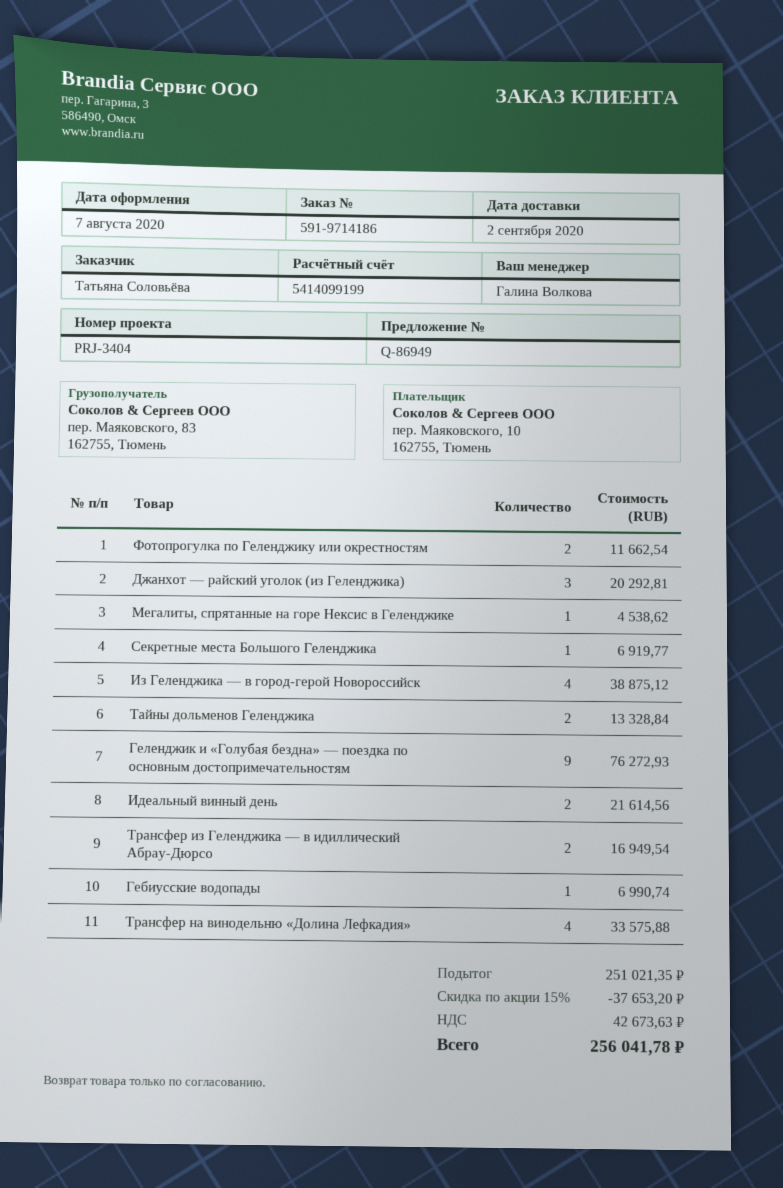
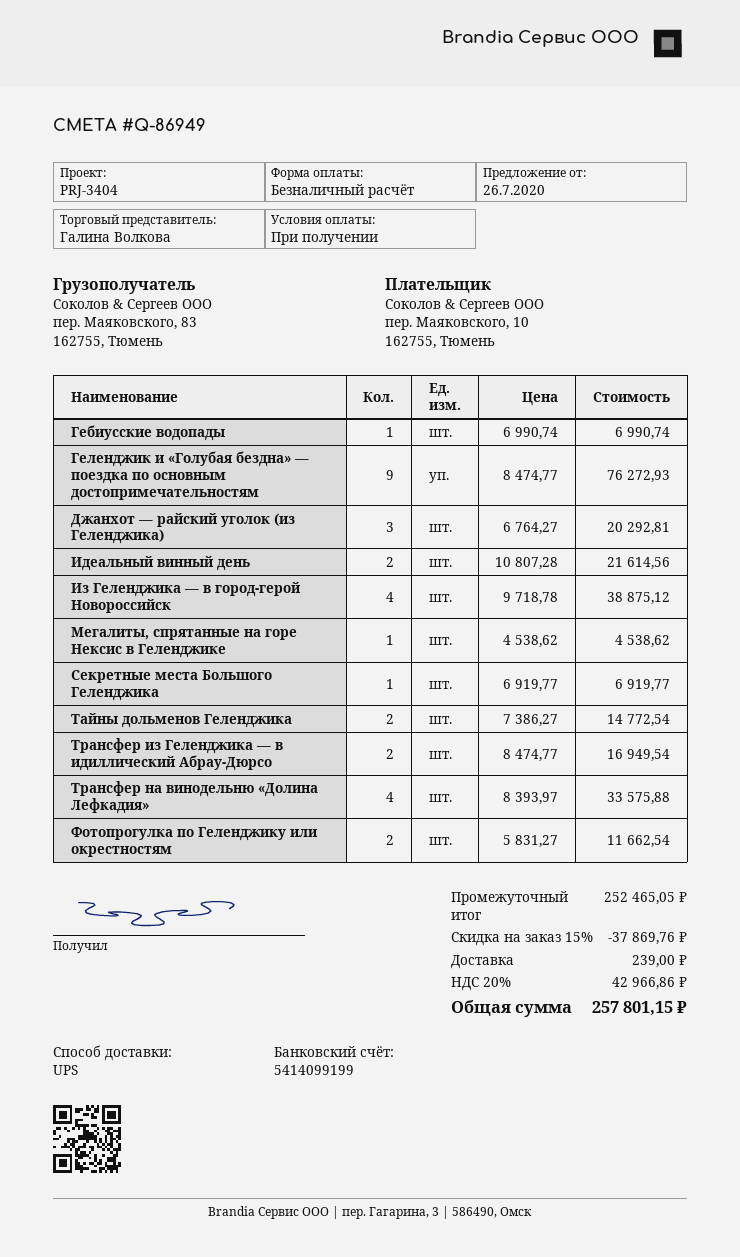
Тайны дольменов Геленджика: 2 for 13328.84 -> 2 for 14772.54
subtotal: 251021.35 -> 252465.05
discount: 15% = 37653.20 -> 15% = 37869.76
shipping: none -> 239.00
tax: 42673.63 -> 42966.86
total: 256041.78 -> 257801.15

